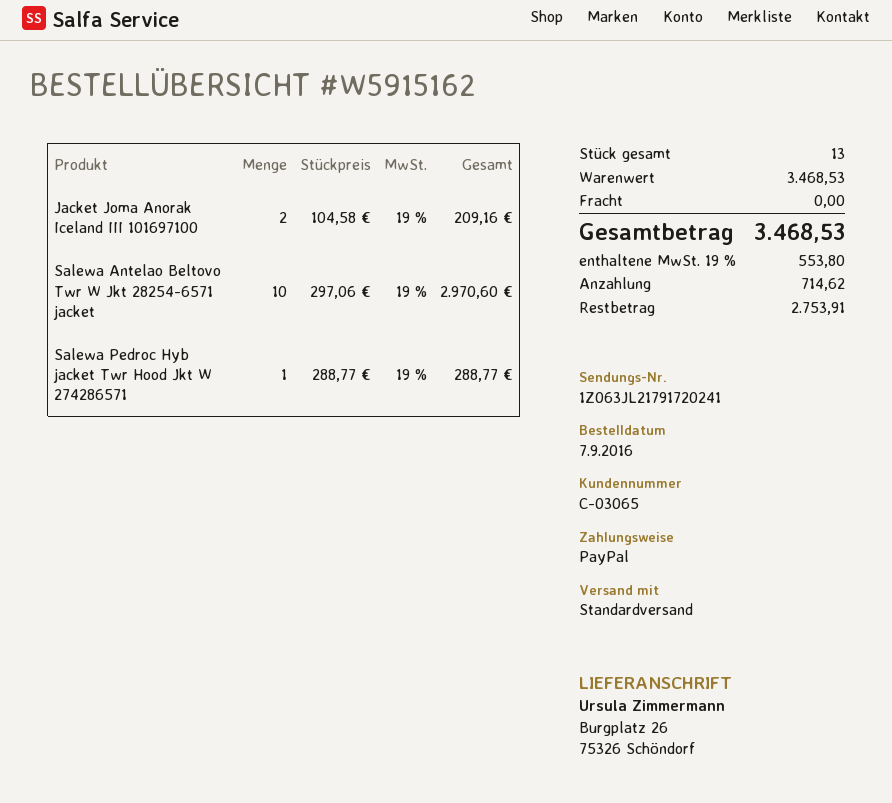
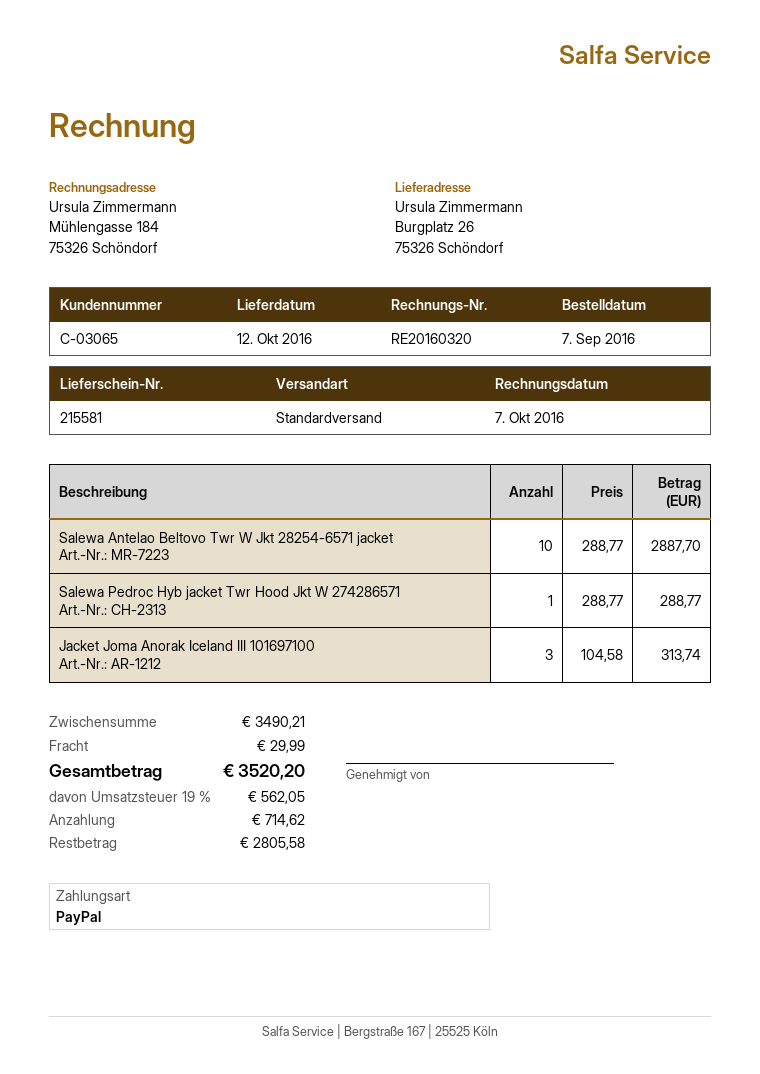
Jacket Joma Anorak Iceland III 101697100: 2 x 104.58 = 209.16 -> 3 x 104.58 = 313.74
Salewa Antelao Beltovo Twr W Jkt 28254-6571 jacket: 10 x 297.06 = 2970.60 -> 10 x 288.77 = 2887.70
subtotal: 3468.53 -> 3490.21
shipping: 0.00 -> 29.99
tax: 19% = 553.80 -> 19% = 562.05
total: 3468.53 -> 3520.20
balance: 2753.91 -> 2805.58

